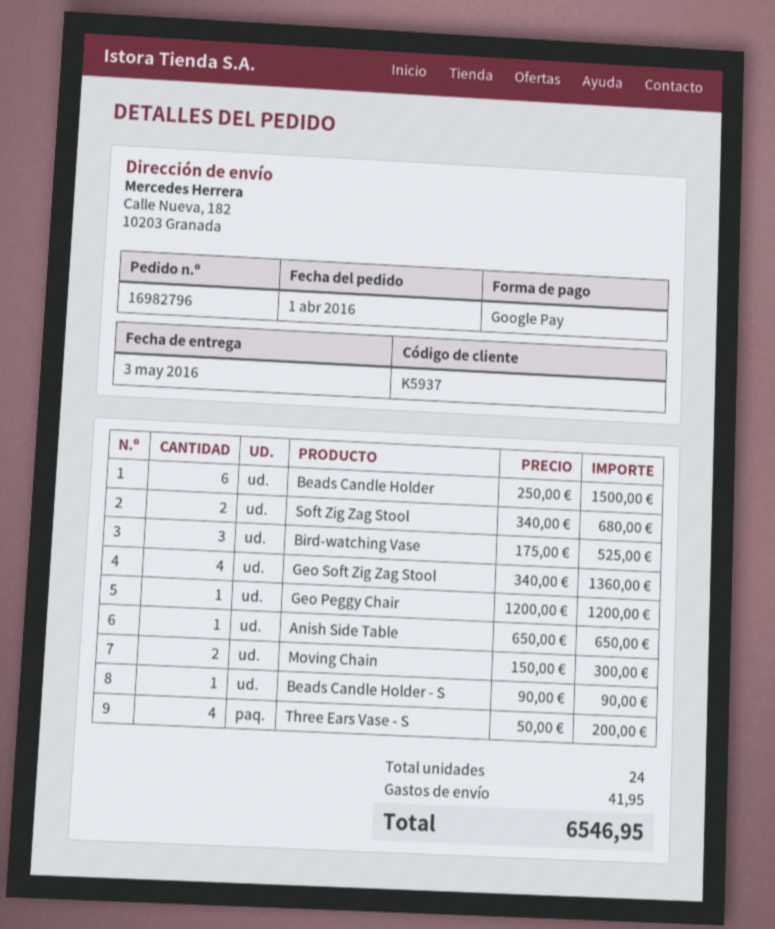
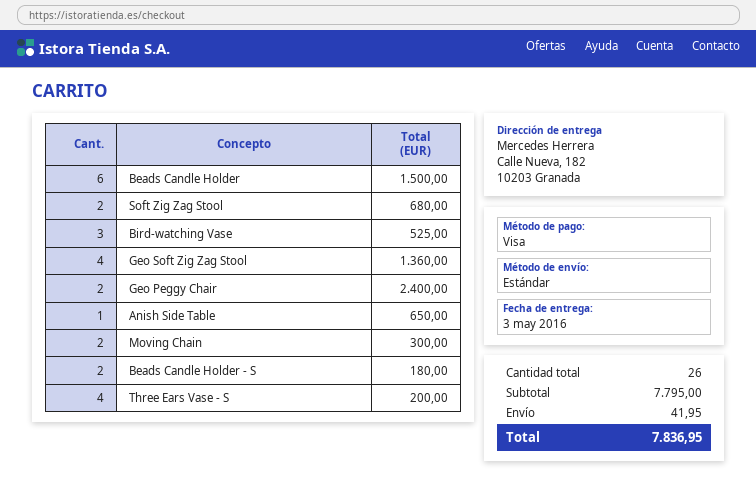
payment method: Google Pay -> Visa
Geo Peggy Chair: 1 for 1200.00 -> 2 for 2400.00
Beads Candle Holder - S: 1 for 90.00 -> 2 for 180.00
total quantity: 24 -> 26
total: 6546.95 -> 7836.95

